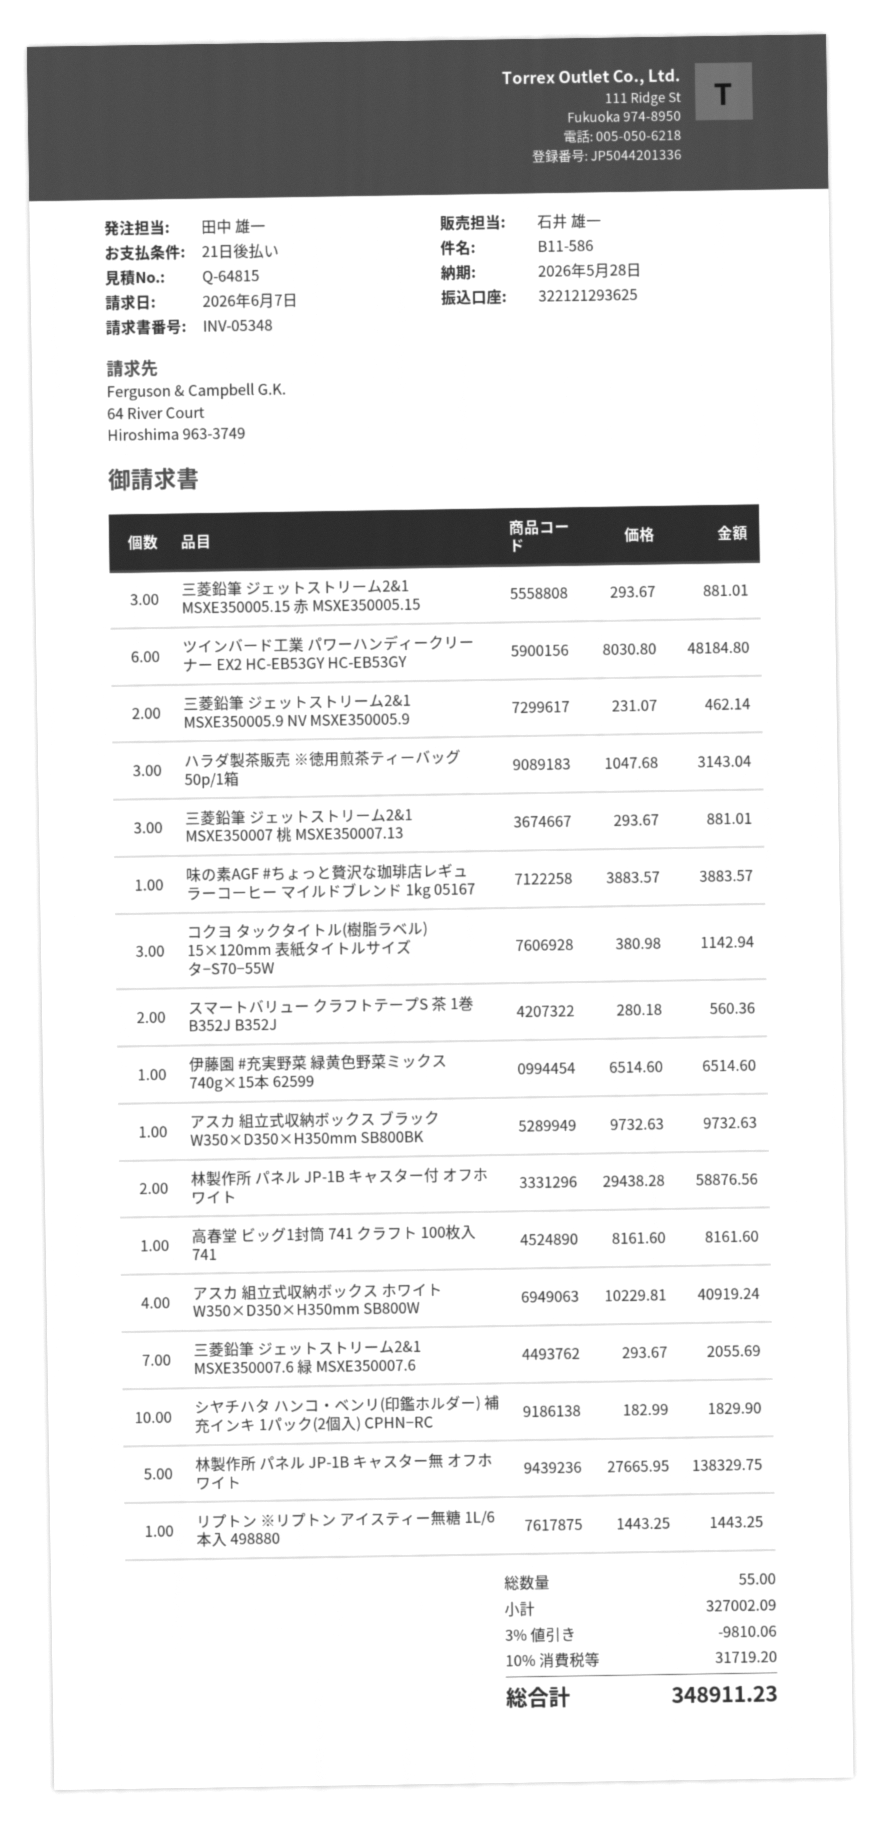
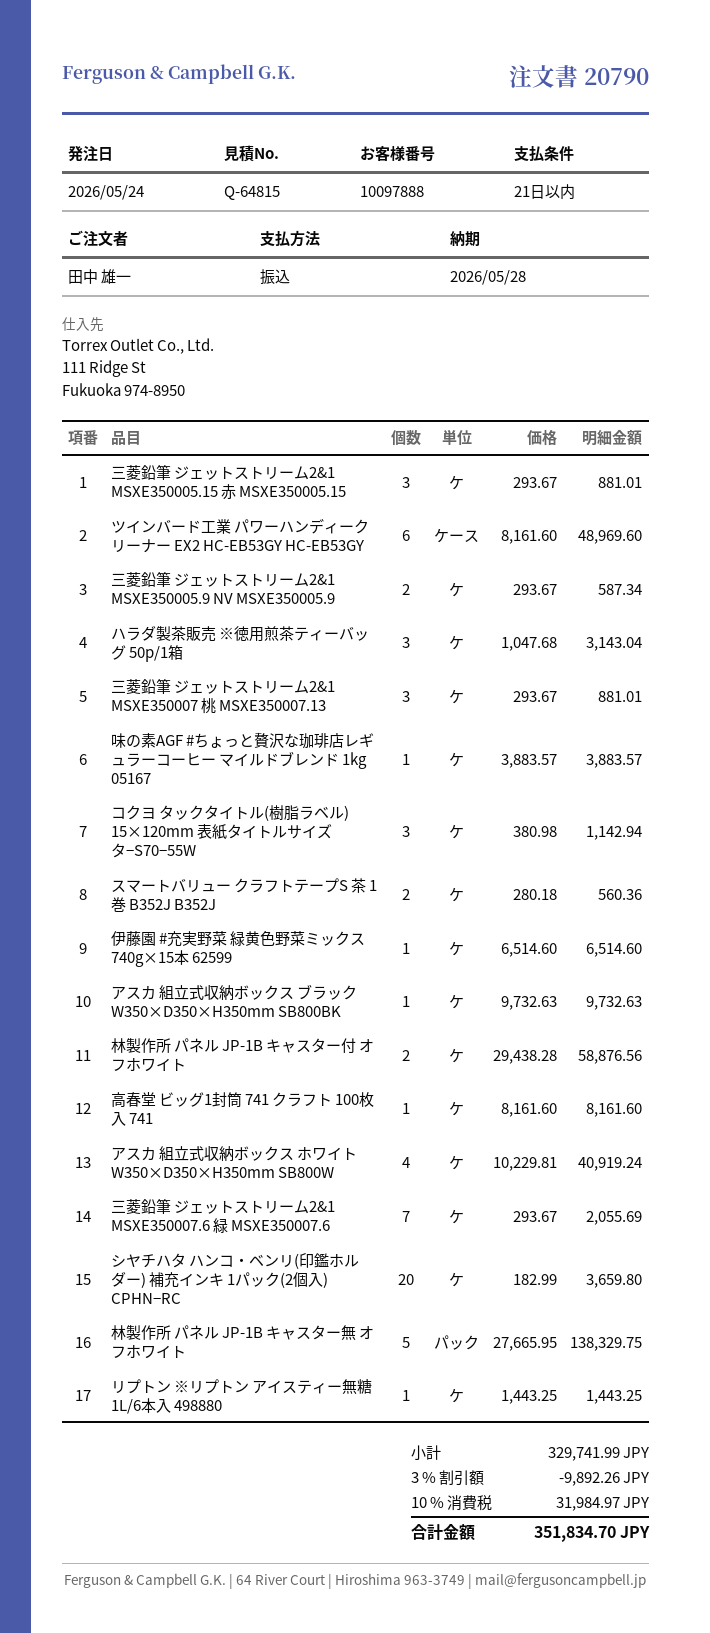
ツインバード工業 パワーハンディークリーナー EX2 HC-EB53GY HC-EB53GY: 6 x 8030.80 = 48184.80 -> 6 x 8161.60 = 48969.60
三菱鉛筆 ジェットストリーム2&1 MSXE350005.9 NV MSXE350005.9: 2 x 231.07 = 462.14 -> 2 x 293.67 = 587.34
シヤチハタ ハンコ・ベンリ(印鑑ホルダー) 補充インキ 1パック(2個入) CPHN−RC: 10 x 182.99 = 1829.90 -> 20 x 182.99 = 3659.80
subtotal: 327002.09 -> 329741.99
discount: 3% = 9810.06 -> 3% = 9892.26
tax: 10% = 31719.20 -> 10% = 31984.97
total: 348911.23 -> 351834.70

